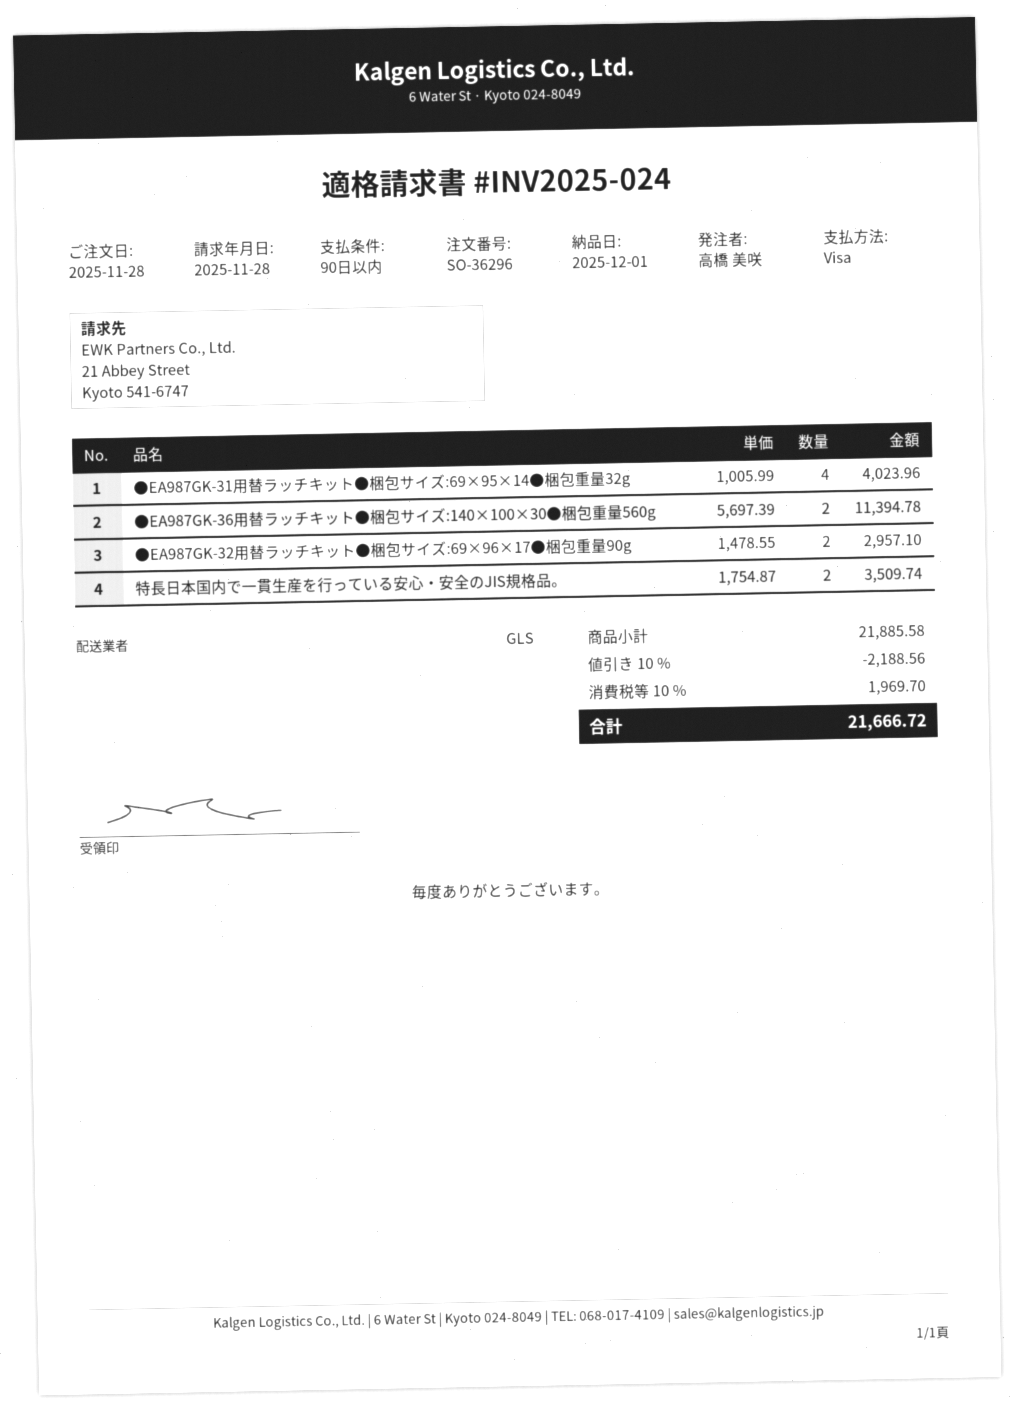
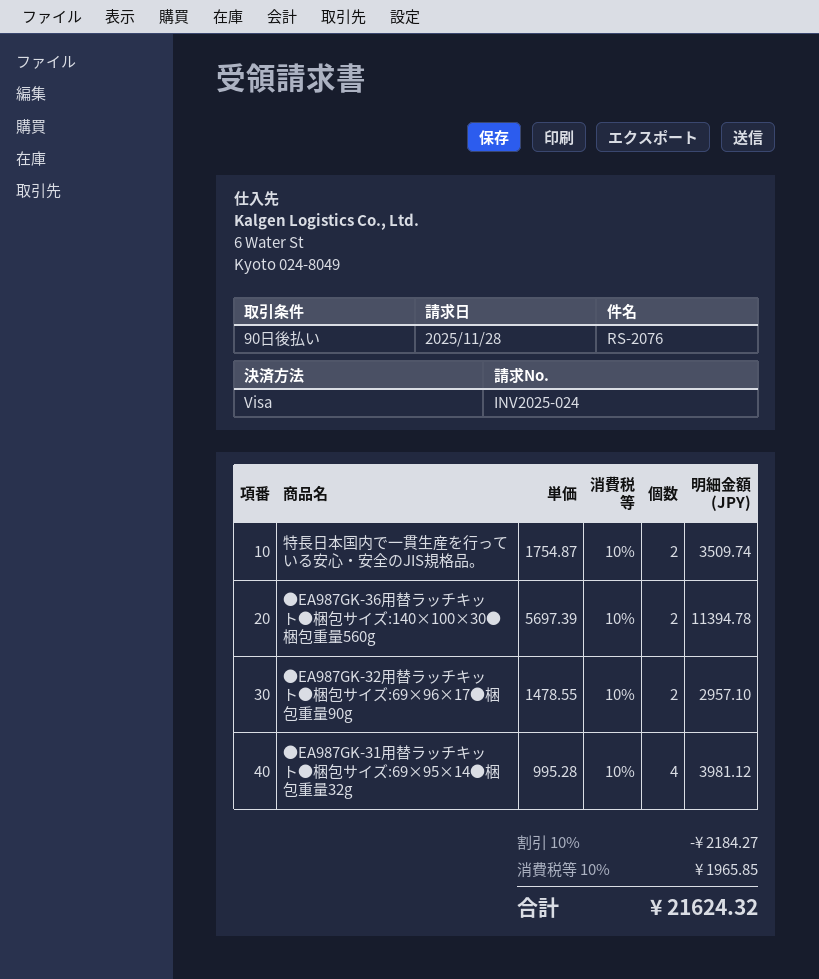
●EA987GK-31用替ラッチキット●梱包サイズ:69×95×14●梱包重量32g: 4 x 1005.99 = 4023.96 -> 4 x 995.28 = 3981.12
discount: 10% = 2188.56 -> 10% = 2184.27
tax: 10% = 1969.70 -> 10% = 1965.85
total: 21666.72 -> 21624.32

